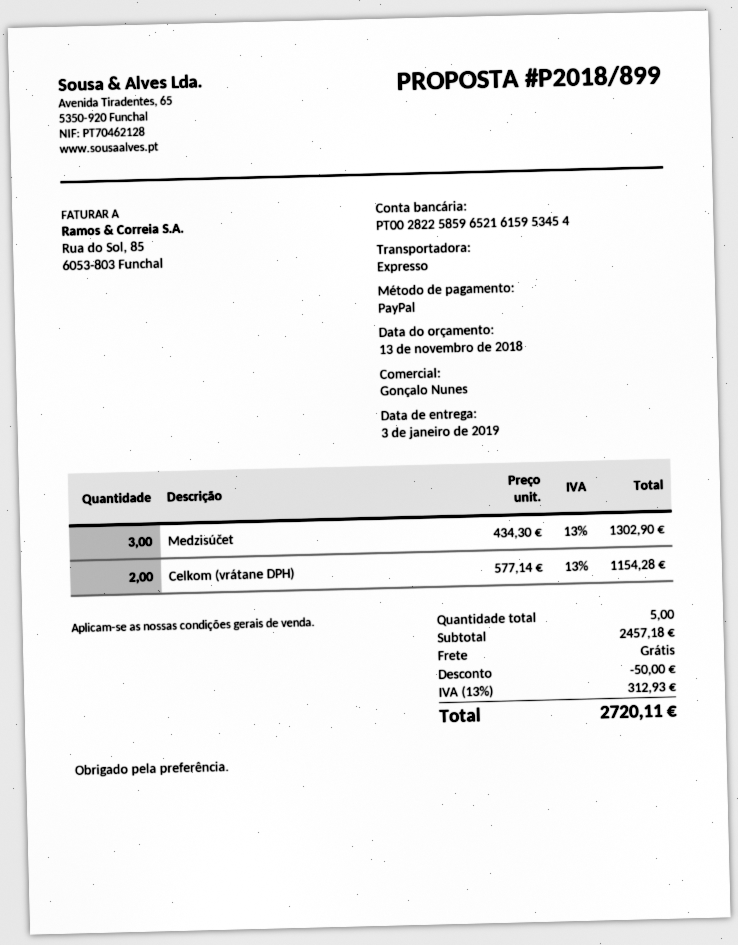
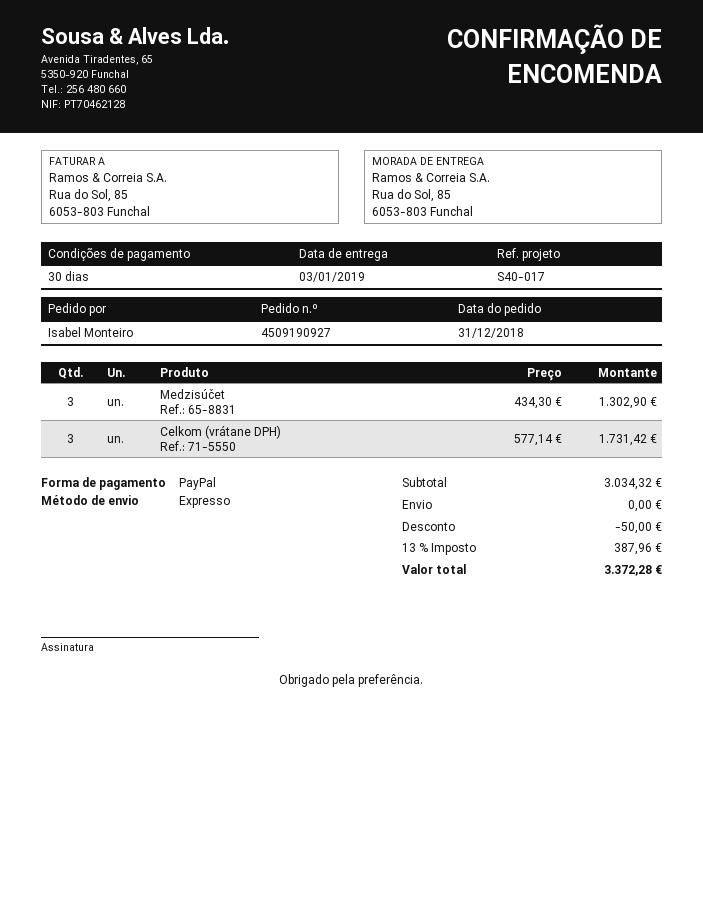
Celkom (vrátane DPH): 2 x 577.14 = 1154.28 -> 3 x 577.14 = 1731.42
subtotal: 2457.18 -> 3034.32
tax: 13% = 312.93 -> 13% = 387.96
total: 2720.11 -> 3372.28

